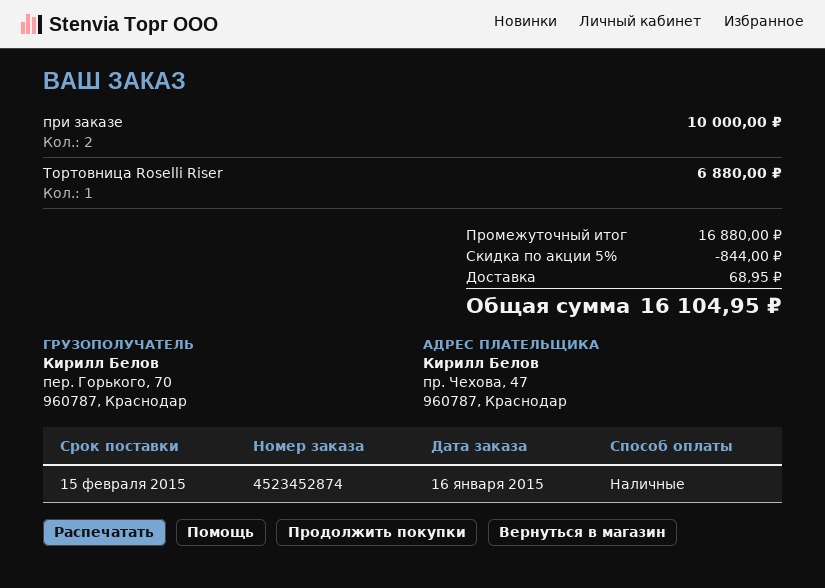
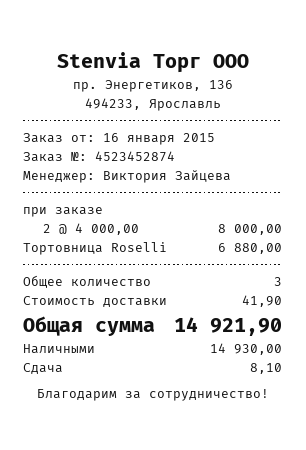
при заказе: 2 for 10000.00 -> 2 for 8000.00
discount: 5% = 844.00 -> none
shipping: 68.95 -> 41.90
total: 16104.95 -> 14921.90

